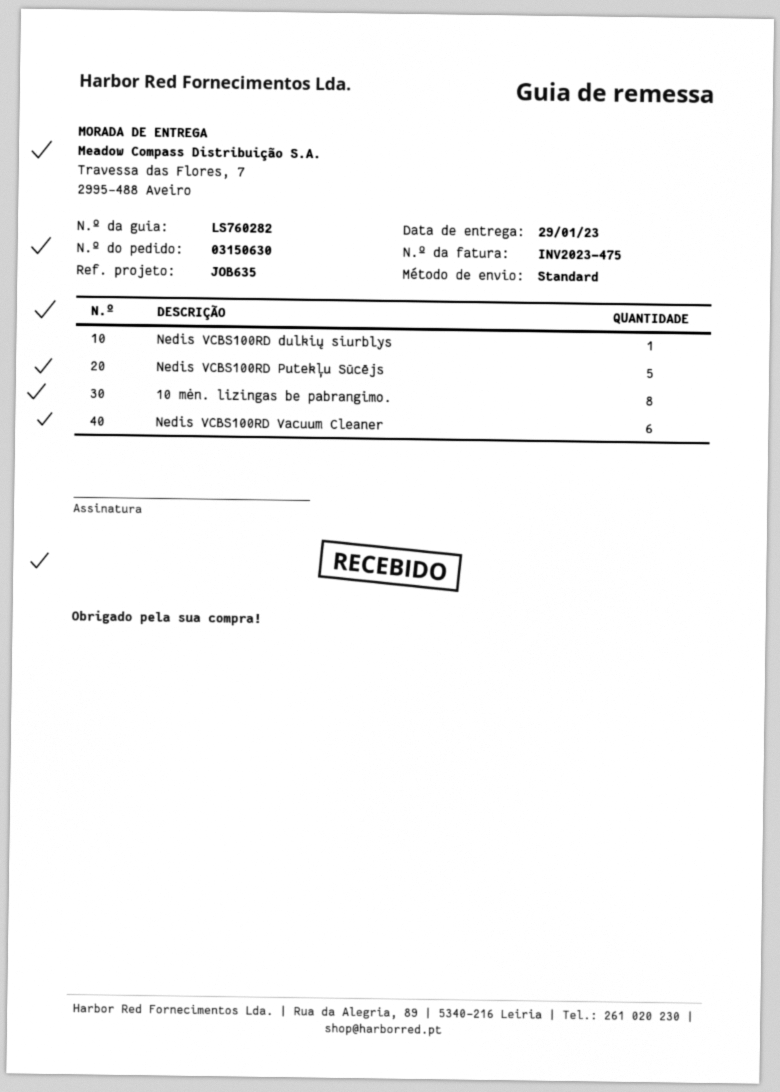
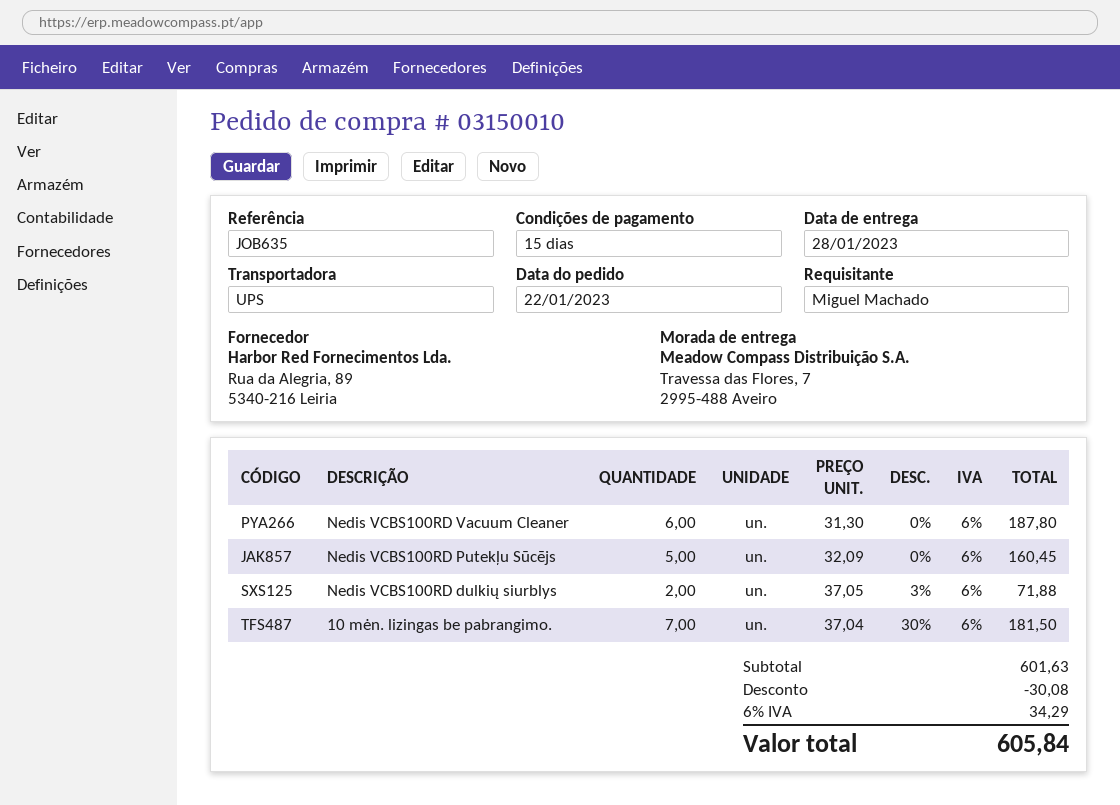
order number: 03150630 -> 03150010
delivery date: 2023-01-29 -> 2023-01-28
shipping method: standard -> UPS
Nedis VCBS100RD dulkių siurblys: 1 -> 2
10 mėn. lizingas be pabrangimo.: 8 -> 7

